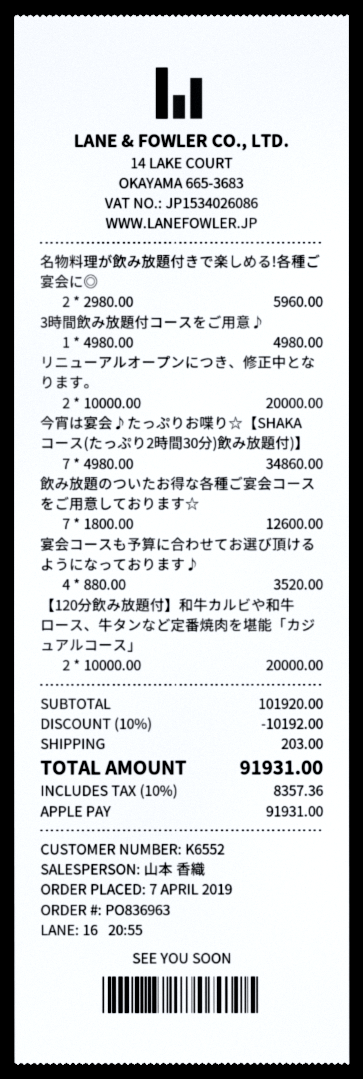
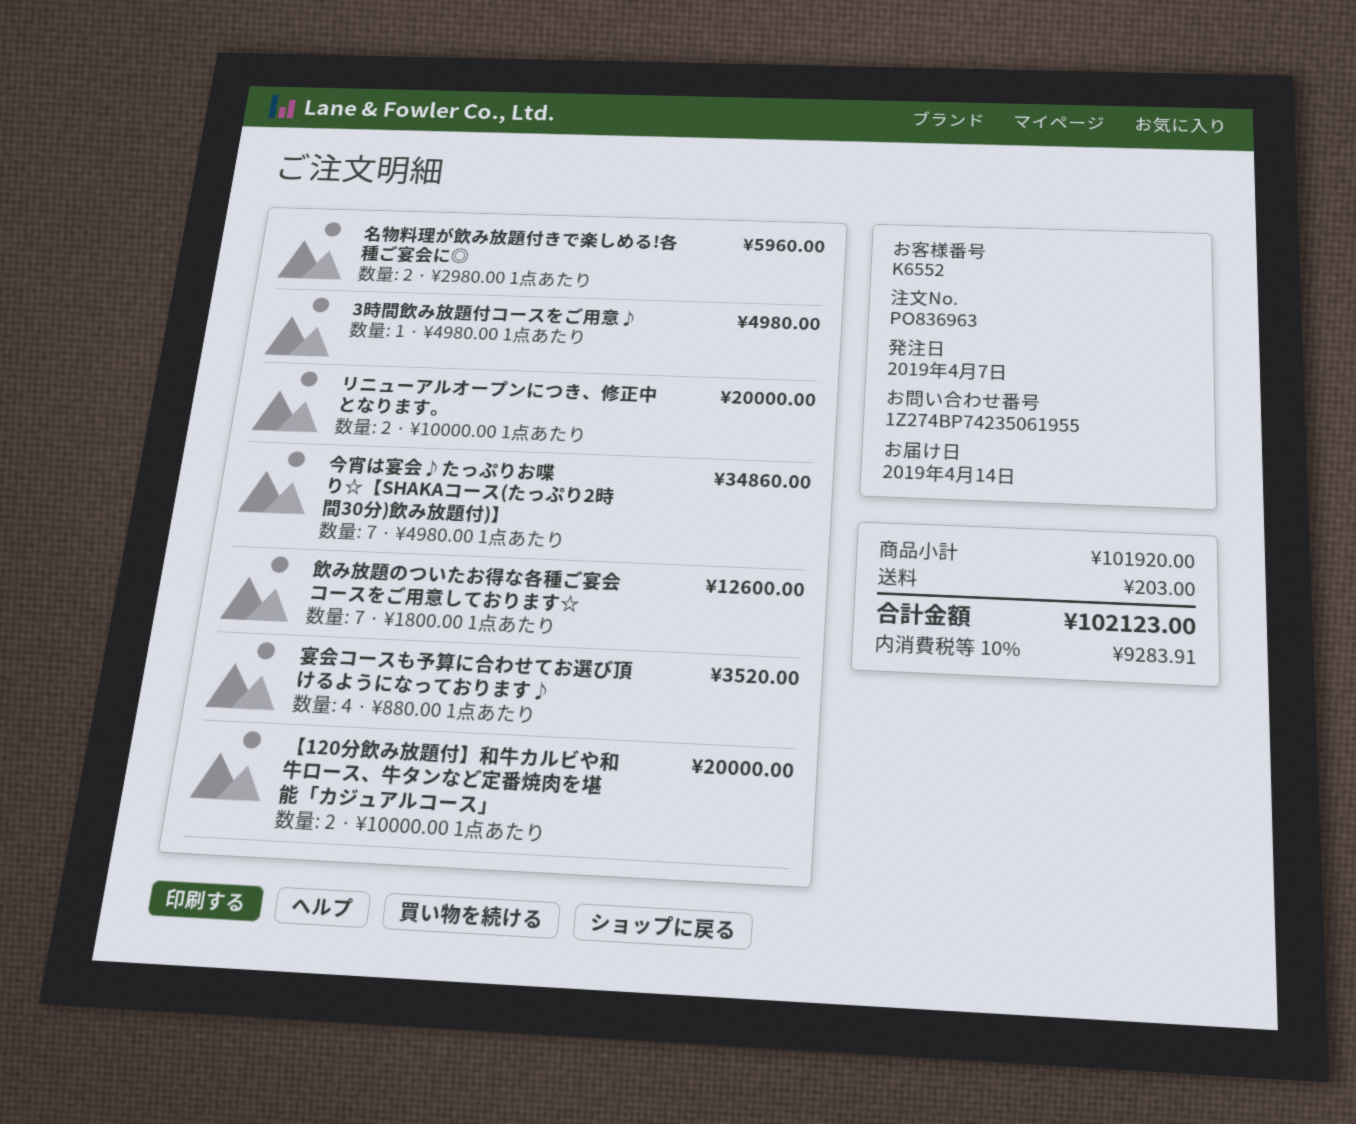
discount: 10% = 10192.00 -> none
tax: 10% = 8357.36 -> 10% = 9283.91
total: 91931.00 -> 102123.00

